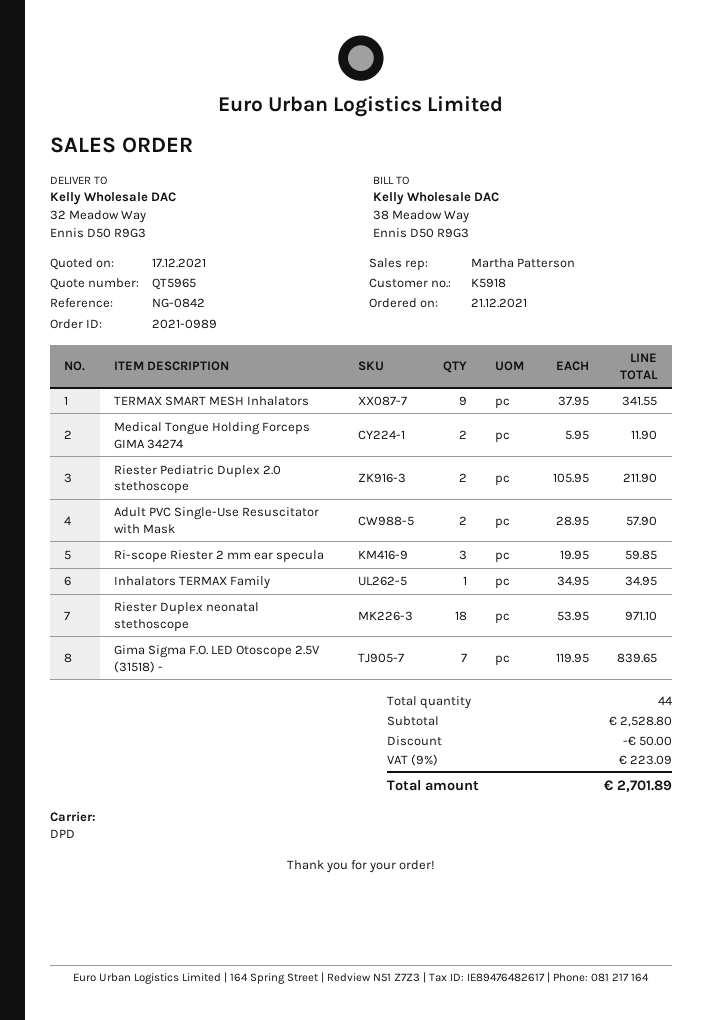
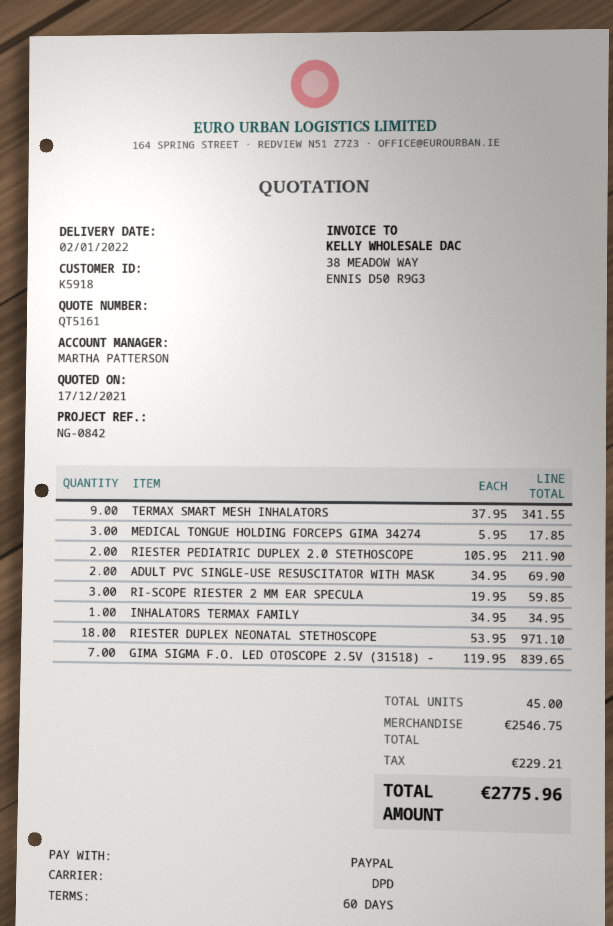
quote number: QT5965 -> QT5161
Medical Tongue Holding Forceps GIMA 34274: 2 x 5.95 = 11.90 -> 3 x 5.95 = 17.85
Adult PVC Single-Use Resuscitator with Mask: 2 x 28.95 = 57.90 -> 2 x 34.95 = 69.90
total quantity: 44 -> 45
subtotal: 2528.80 -> 2546.75
discount: 50.00 -> none
tax: 223.09 -> 229.21
total: 2701.89 -> 2775.96

